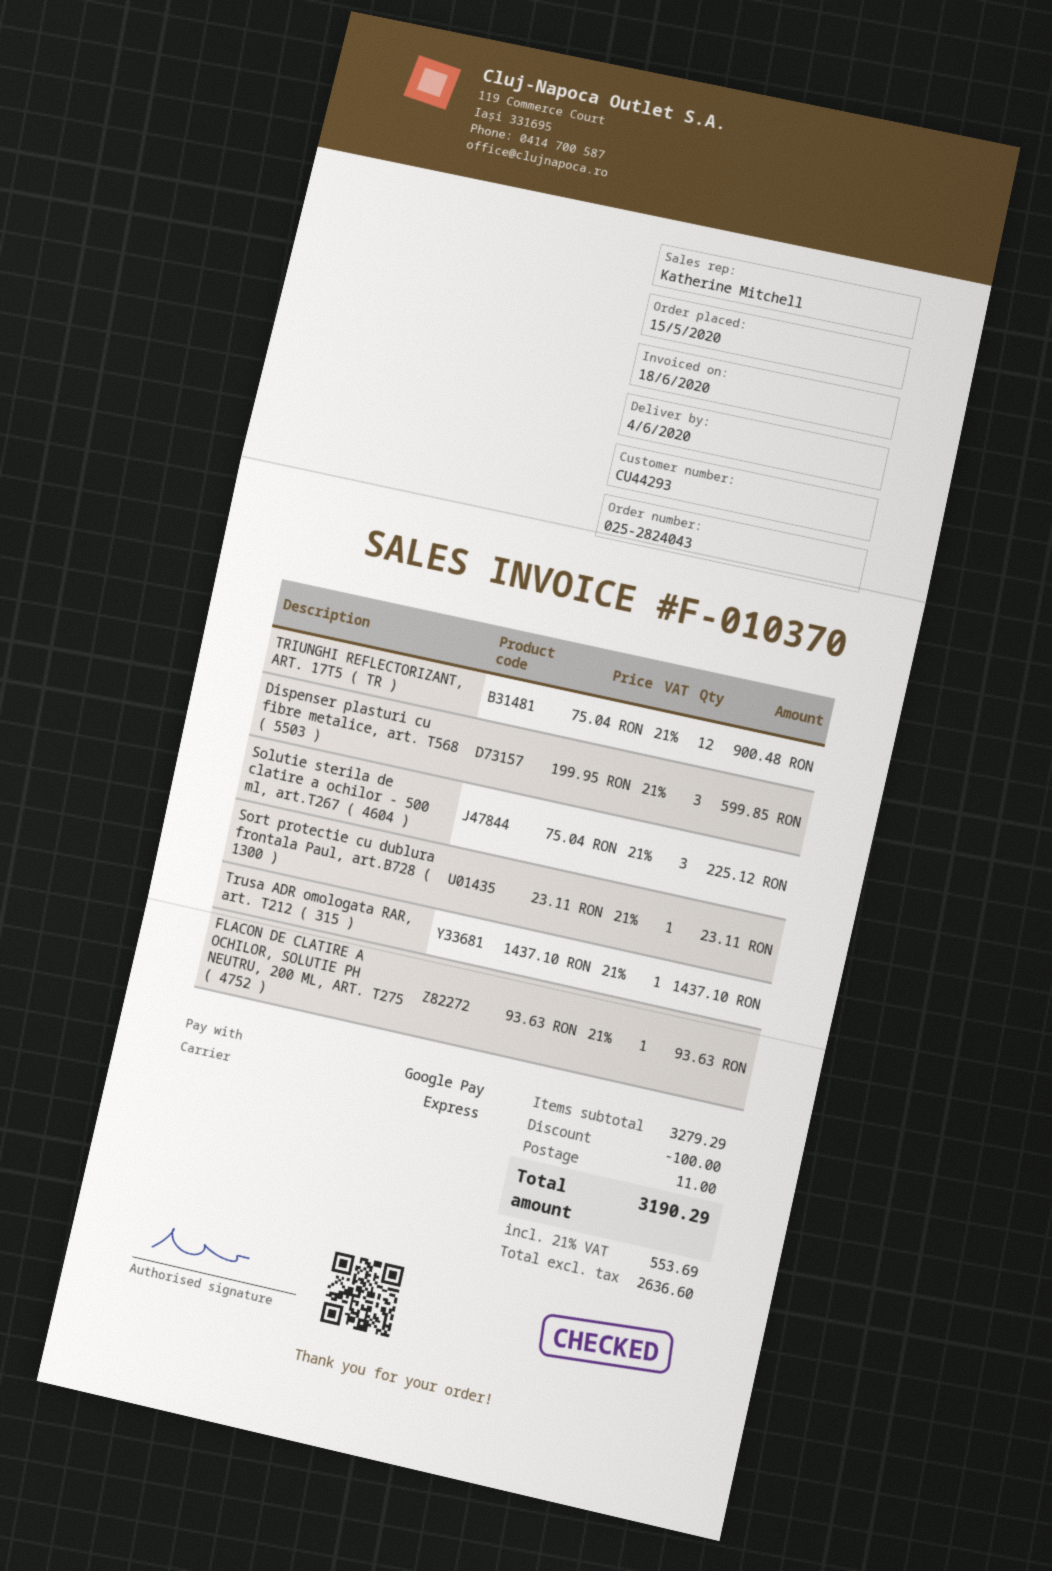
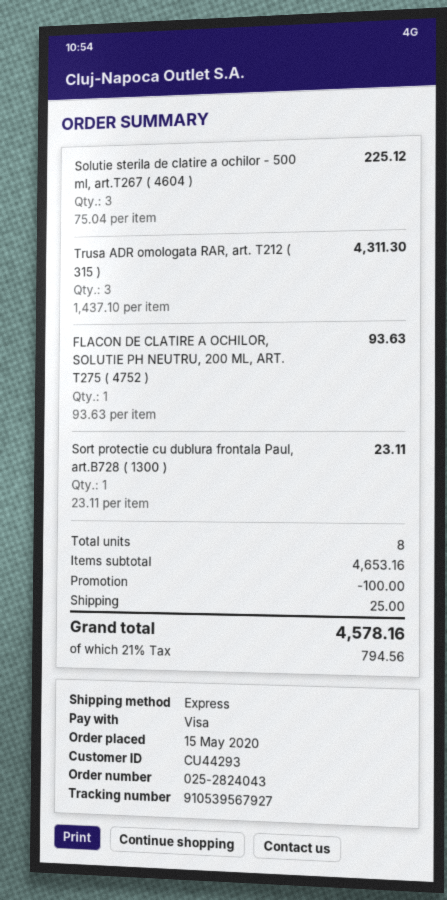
payment method: Google Pay -> Visa
TRIUNGHI REFLECTORIZANT, ART. 17T5 ( TR ): 12 x 75.04 = 900.48 -> none
Dispenser plasturi cu fibre metalice, art. T568 ( 5503 ): 3 x 199.95 = 599.85 -> none
Trusa ADR omologata RAR, art. T212 ( 315 ): 1 x 1437.10 = 1437.10 -> 3 x 1437.10 = 4311.30
subtotal: 3279.29 -> 4653.16
shipping: 11.00 -> 25.00
tax: 21% = 553.69 -> 21% = 794.56
total: 3190.29 -> 4578.16

